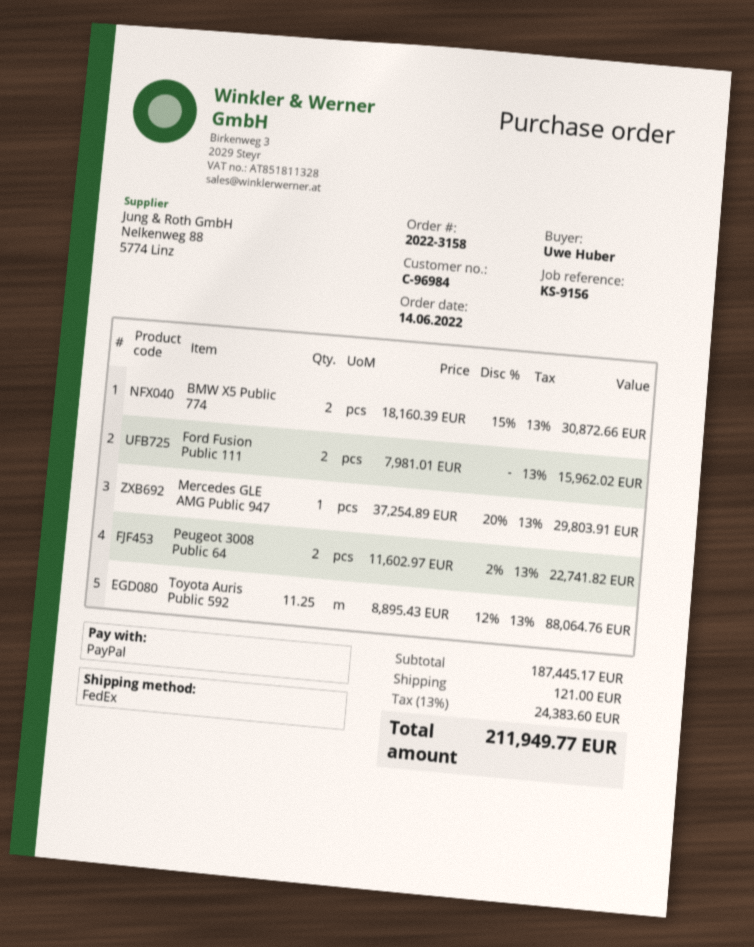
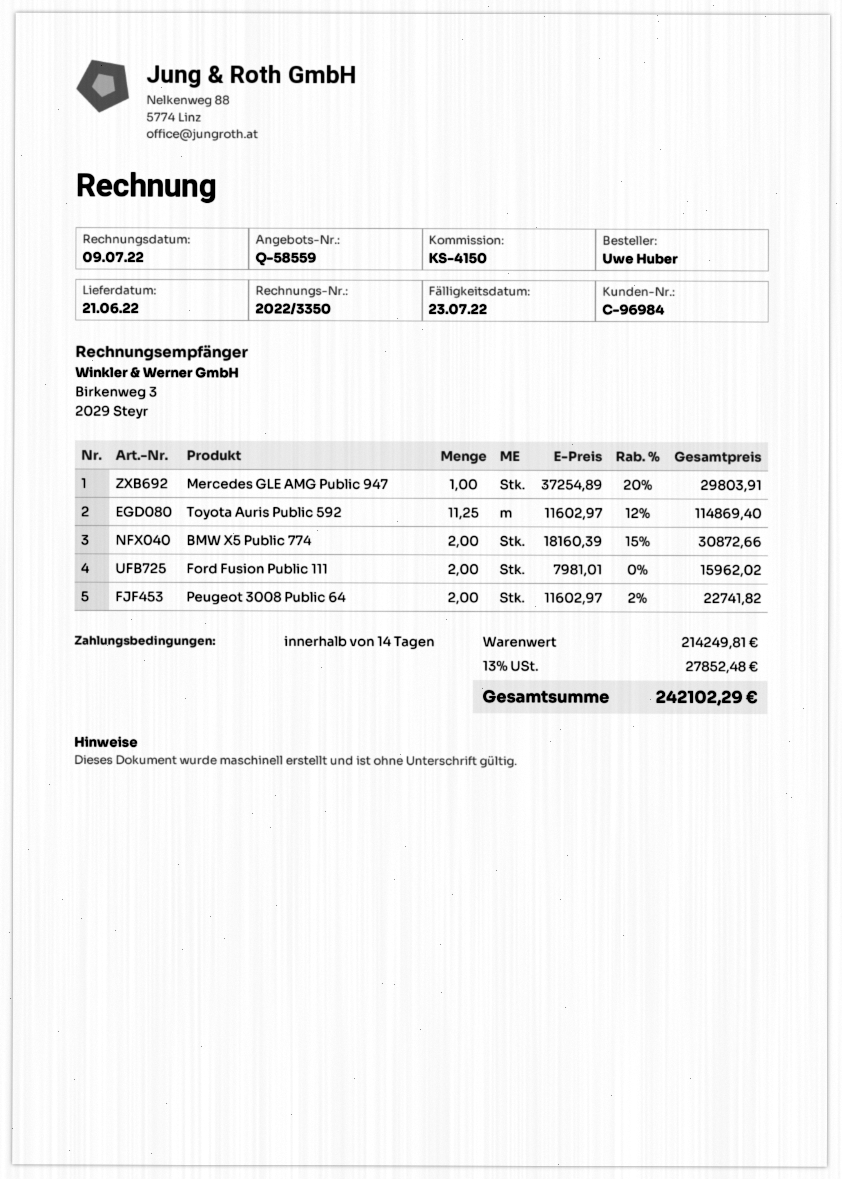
reference: KS-9156 -> KS-4150
Toyota Auris Public 592: 11.25 x 8895.43 - 12% = 88064.76 -> 11.25 x 11602.97 - 12% = 114869.40
subtotal: 187445.17 -> 214249.81
shipping: 121.00 -> none
tax: 13% = 24383.60 -> 13% = 27852.48
total: 211949.77 -> 242102.29

